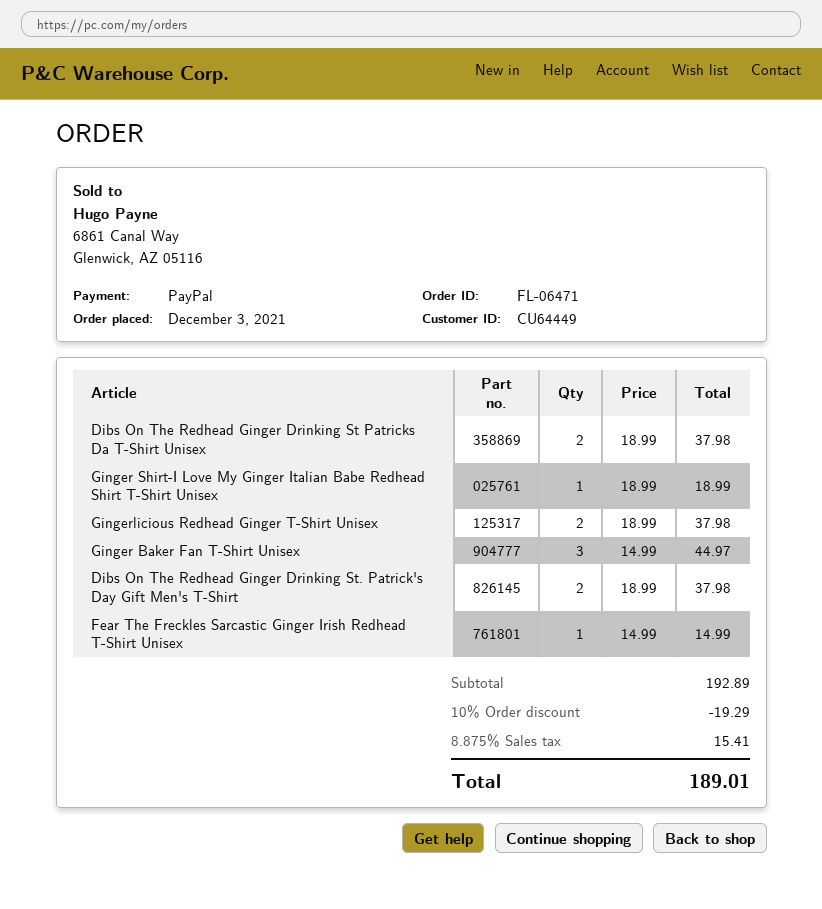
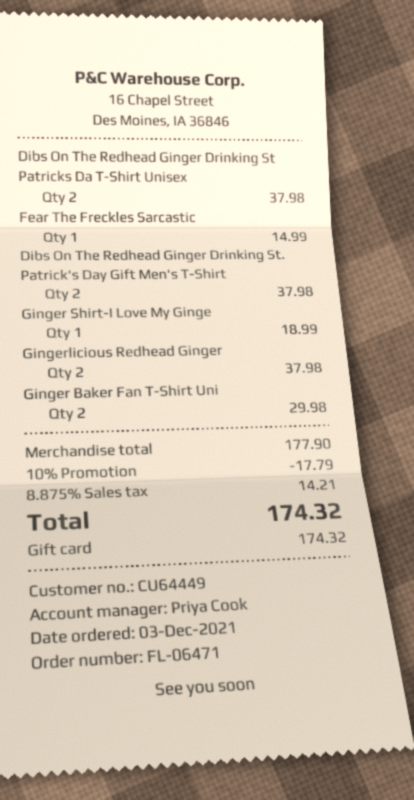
payment method: PayPal -> gift card
Ginger Baker Fan T-Shirt Unisex: 3 for 44.97 -> 2 for 29.98
subtotal: 192.89 -> 177.90
discount: 10% = 19.29 -> 10% = 17.79
tax: 8.875% = 15.41 -> 8.875% = 14.21
total: 189.01 -> 174.32

